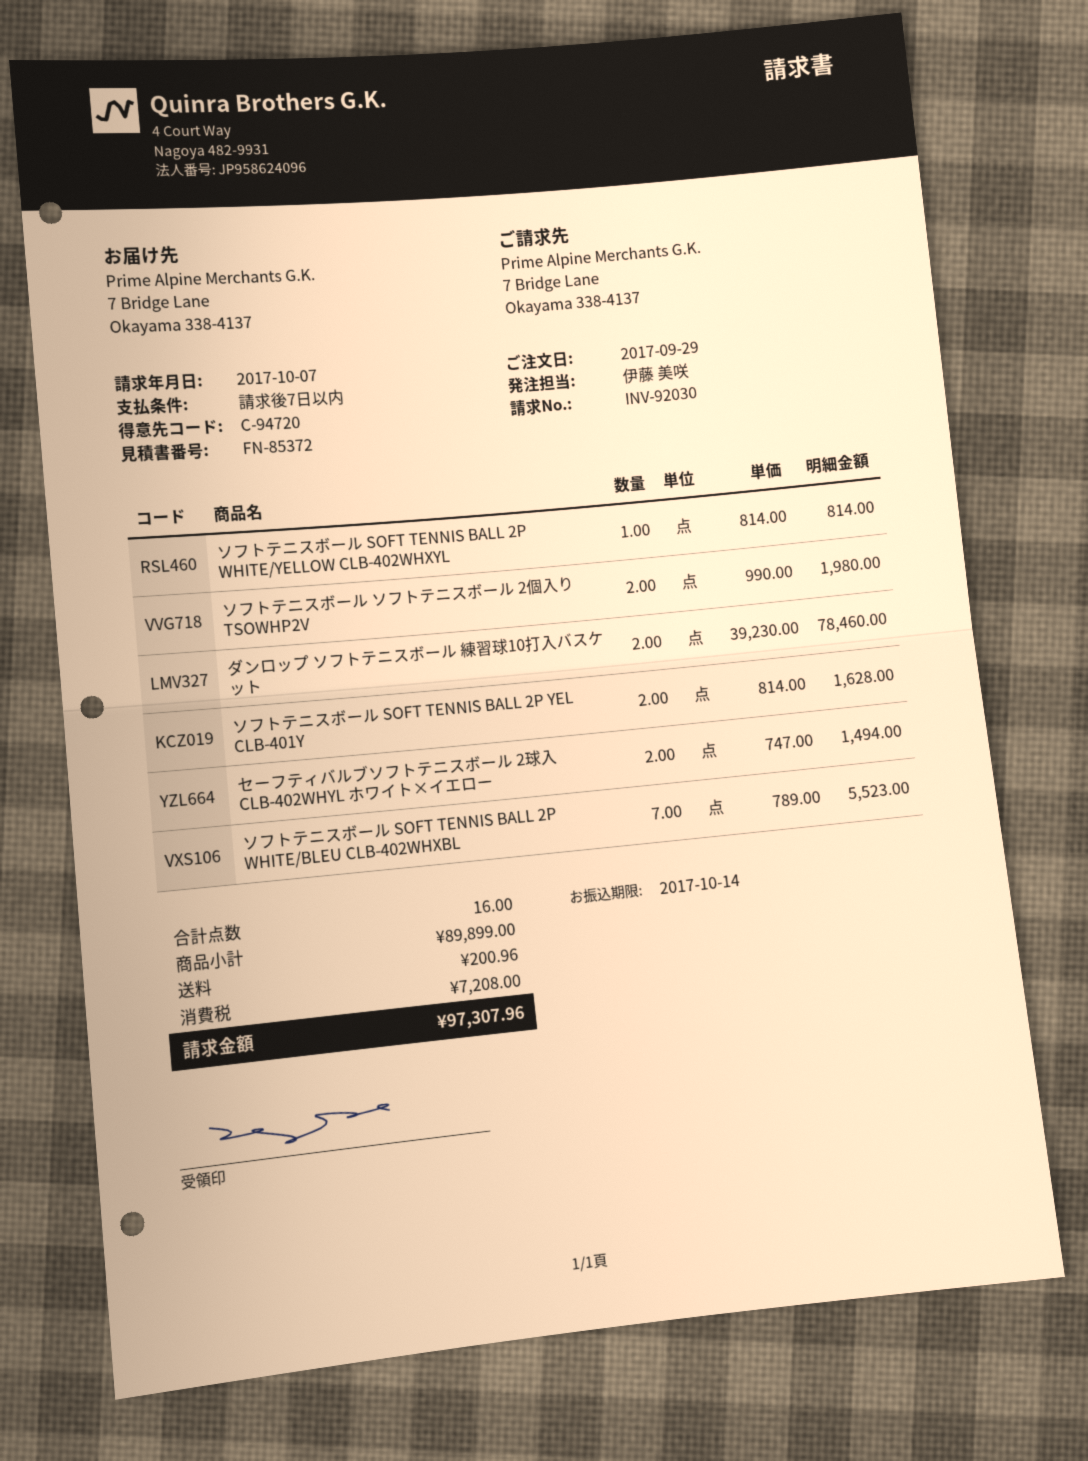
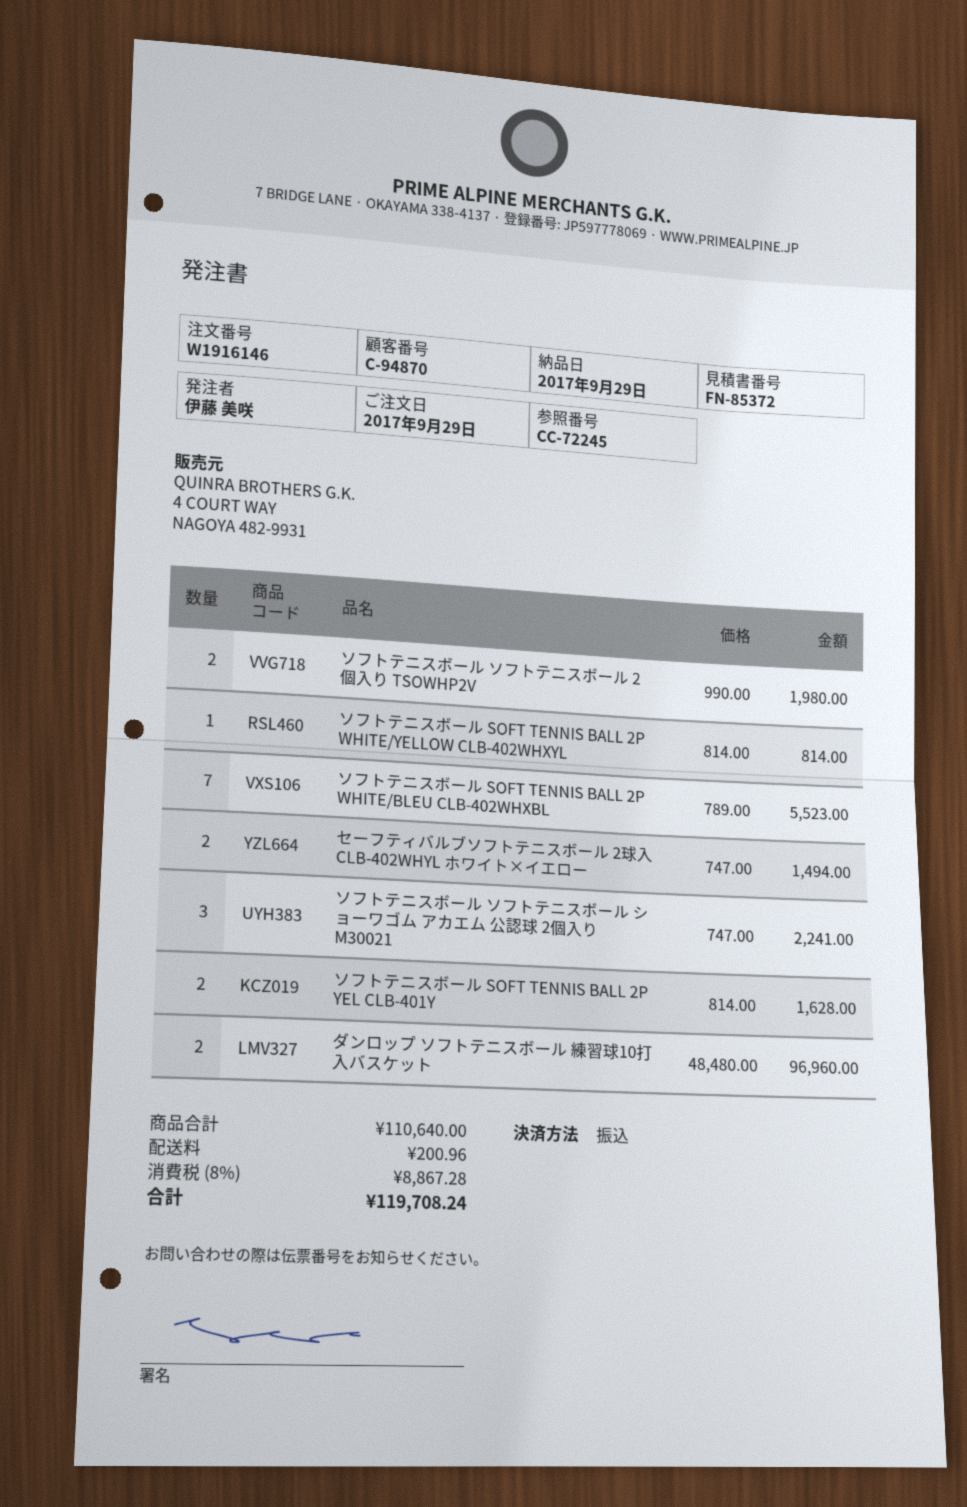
customer number: C-94720 -> C-94870
ダンロップ ソフトテニスボール 練習球10打入バスケット: 2 x 39230.00 = 78460.00 -> 2 x 48480.00 = 96960.00
ソフトテニスボール ソフトテニスボール ショーワゴム アカエム 公認球 2個入り M30021: none -> 3 x 747.00 = 2241.00
subtotal: 89899.00 -> 110640.00
tax: 7208.00 -> 8867.28
total: 97307.96 -> 119708.24

